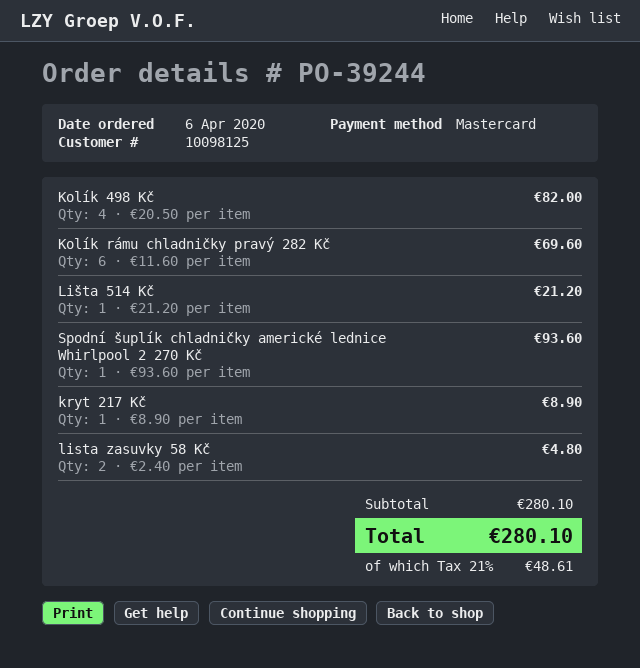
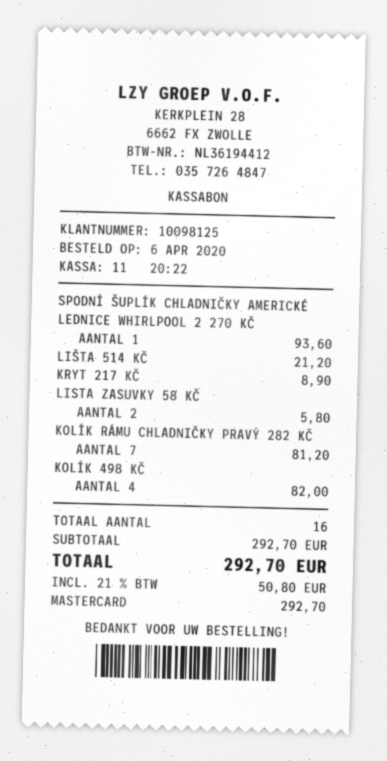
Kolík rámu chladničky pravý 282 Kč: 6 for 69.60 -> 7 for 81.20
lista zasuvky 58 Kč: 2 for 4.80 -> 2 for 5.80
subtotal: 280.10 -> 292.70
tax: 21% = 48.61 -> 21% = 50.80
total: 280.10 -> 292.70

